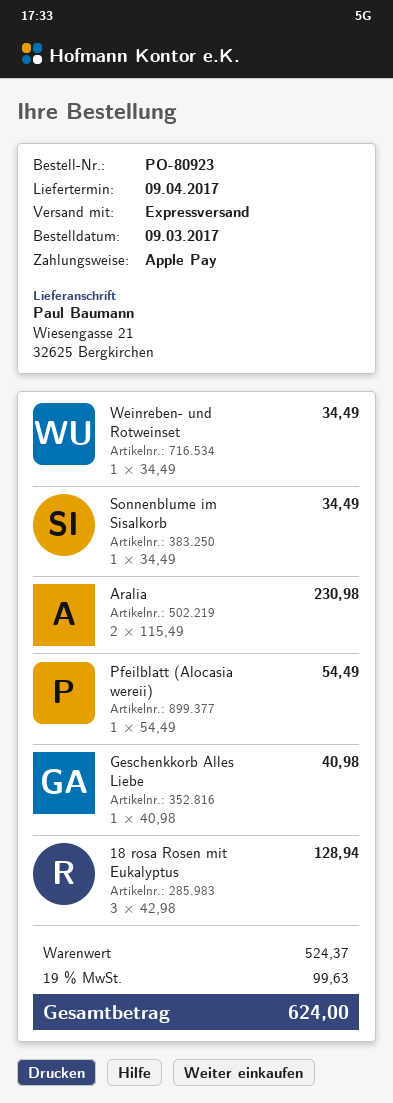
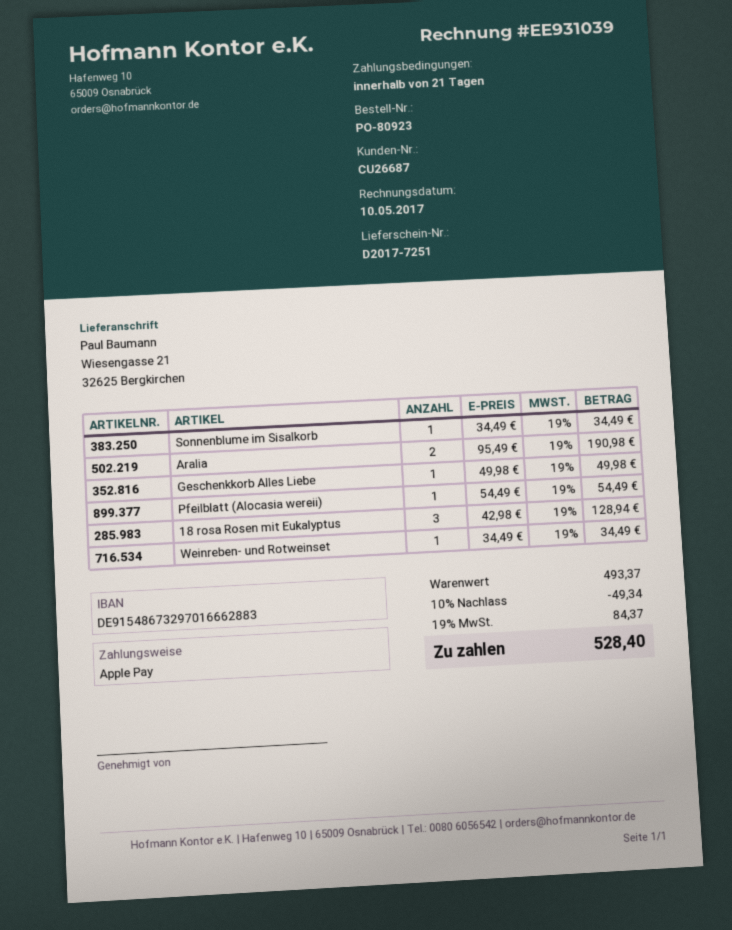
Aralia: 2 x 115.49 = 230.98 -> 2 x 95.49 = 190.98
Geschenkkorb Alles Liebe: 1 x 40.98 = 40.98 -> 1 x 49.98 = 49.98
subtotal: 524.37 -> 493.37
discount: none -> 10% = 49.34
tax: 19% = 99.63 -> 19% = 84.37
total: 624.00 -> 528.40

